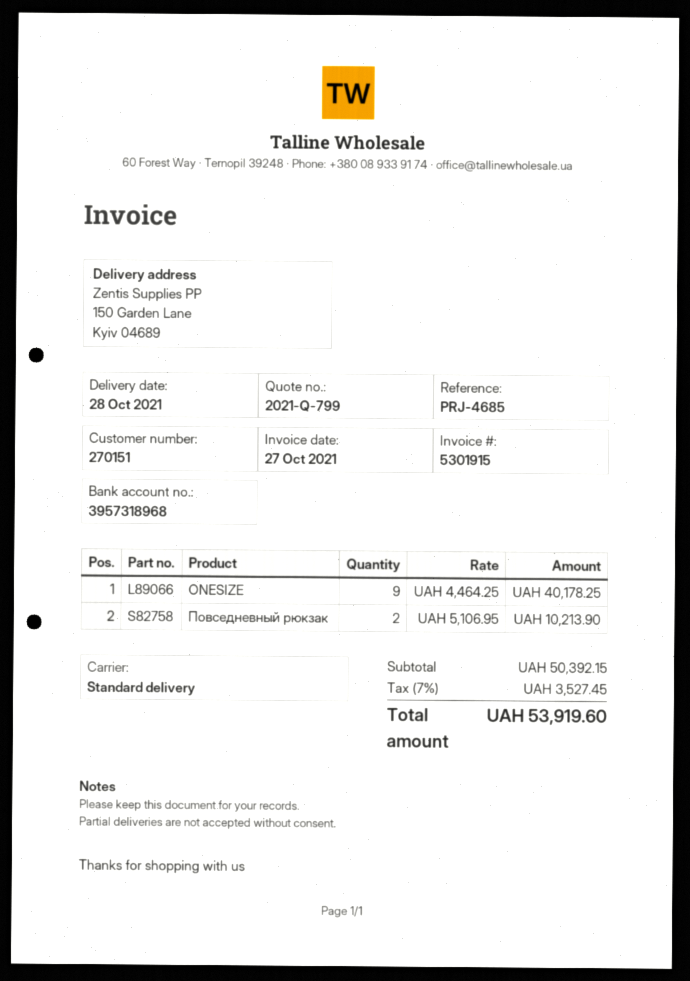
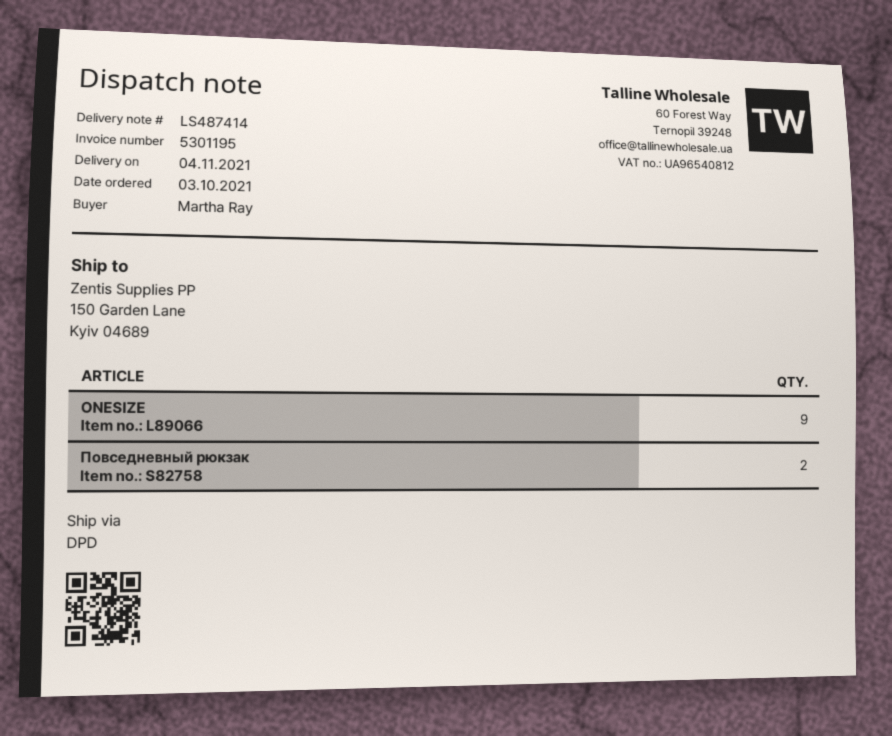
delivery date: 2021-10-28 -> 2021-11-04
invoice number: 5301915 -> 5301195
shipping method: standard -> DPD

